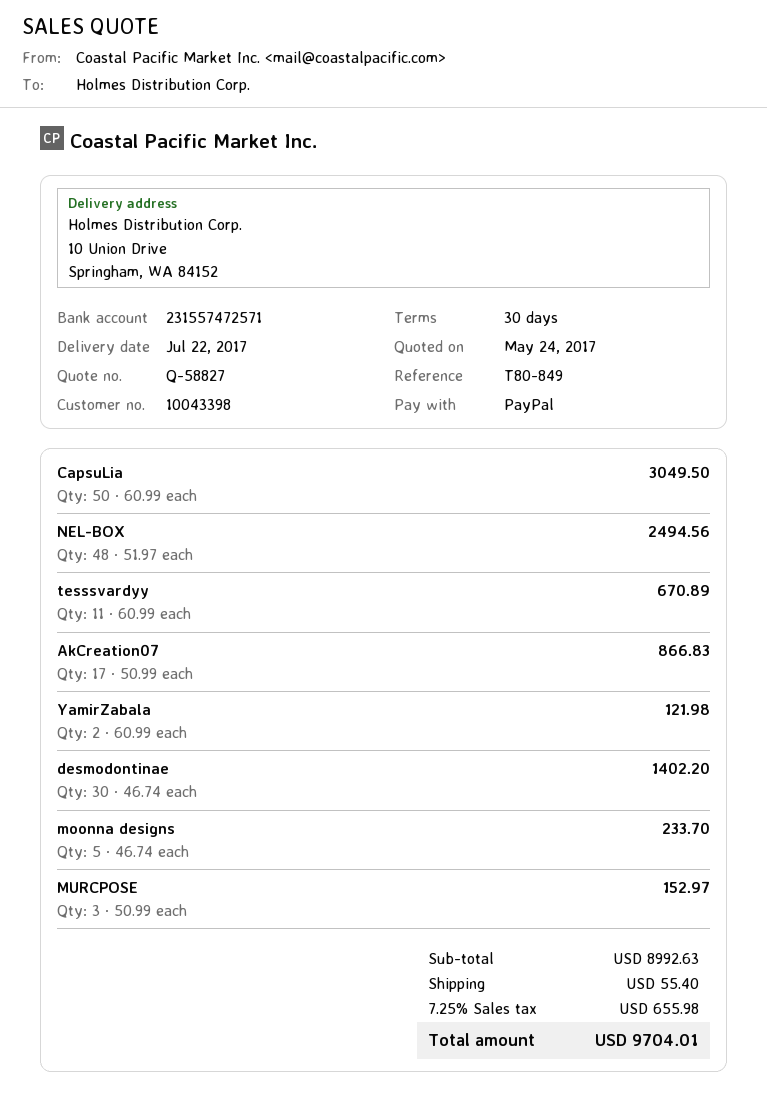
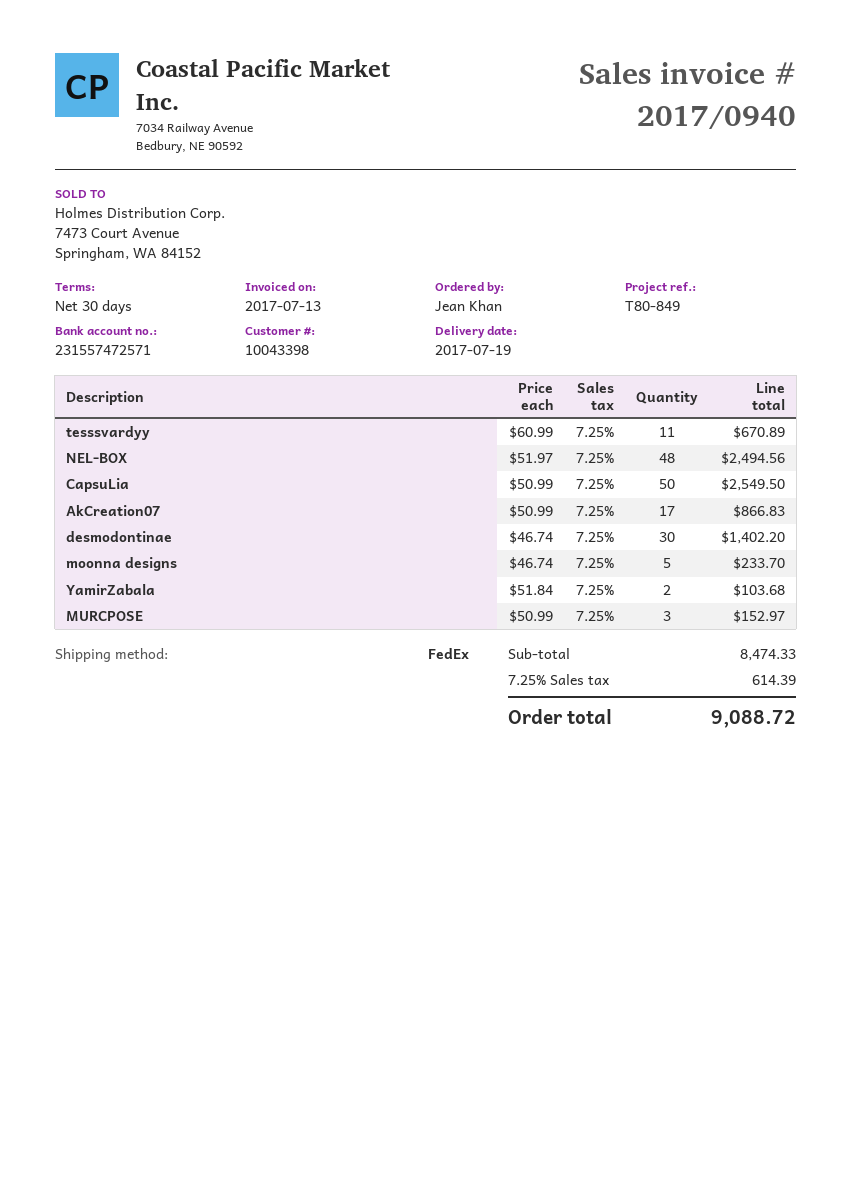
delivery date: 2017-07-22 -> 2017-07-19
CapsuLia: 50 x 60.99 = 3049.50 -> 50 x 50.99 = 2549.50
YamirZabala: 2 x 60.99 = 121.98 -> 2 x 51.84 = 103.68
subtotal: 8992.63 -> 8474.33
shipping: 55.40 -> none
tax: 7.25% = 655.98 -> 7.25% = 614.39
total: 9704.01 -> 9088.72

